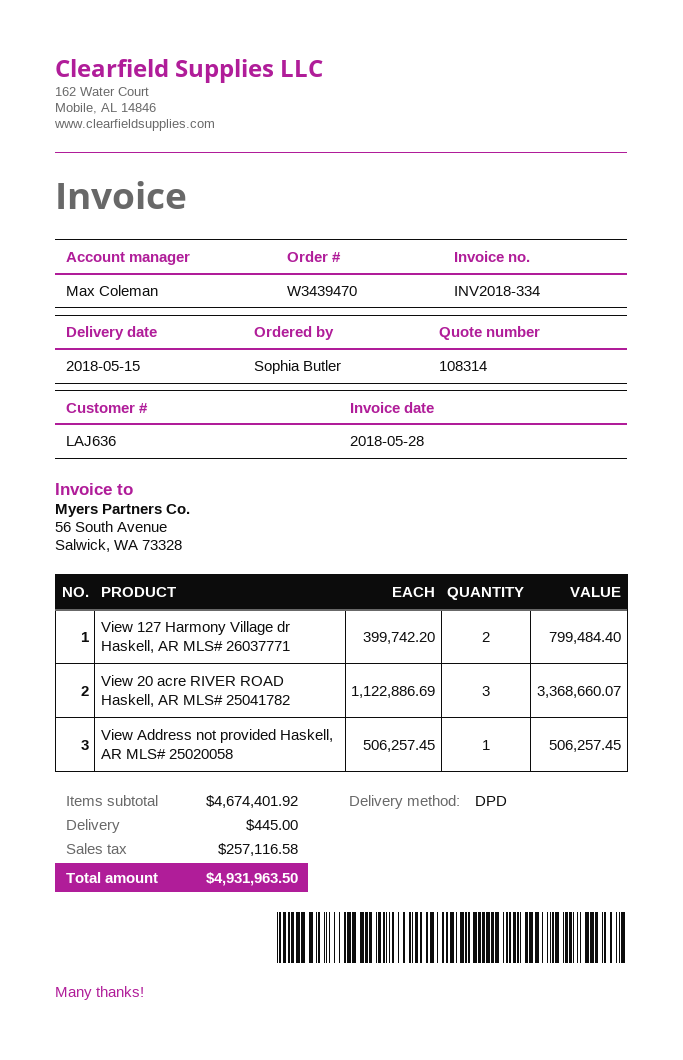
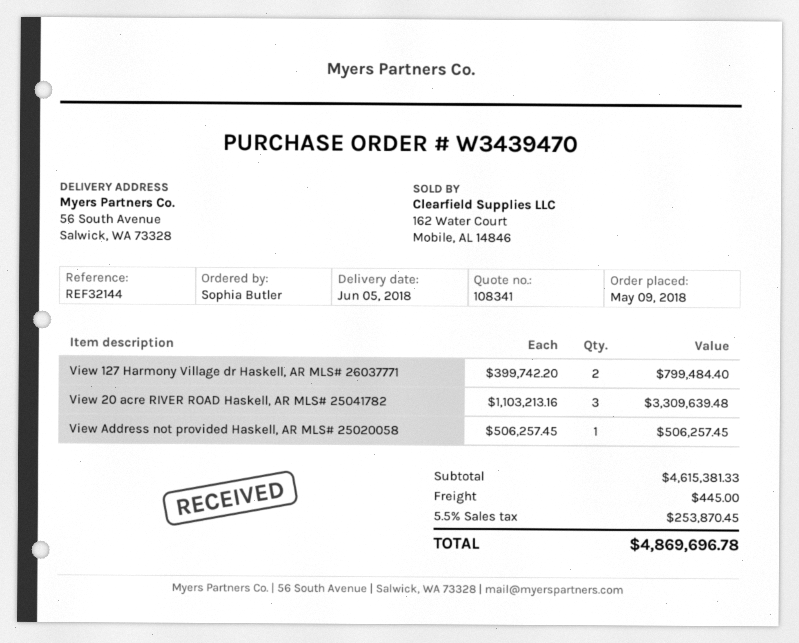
quote number: 108314 -> 108341
delivery date: 2018-05-15 -> 2018-06-05
View 20 acre RIVER ROAD Haskell, AR MLS# 25041782: 3 x 1122886.69 = 3368660.07 -> 3 x 1103213.16 = 3309639.48
subtotal: 4674401.92 -> 4615381.33
tax: 257116.58 -> 253870.45
total: 4931963.50 -> 4869696.78

